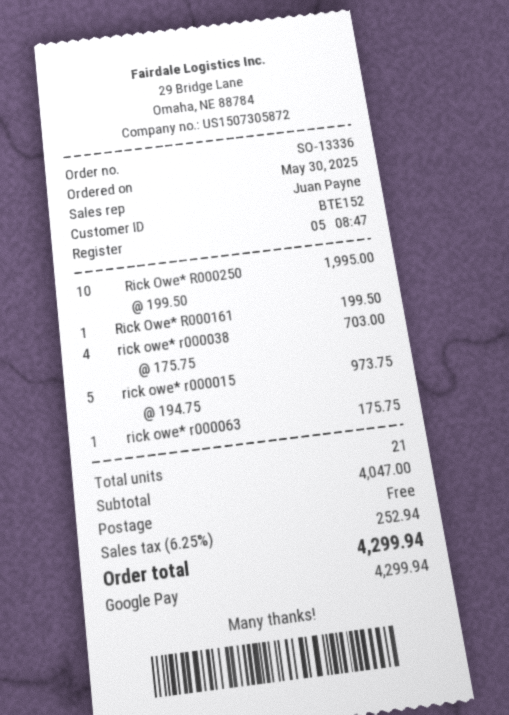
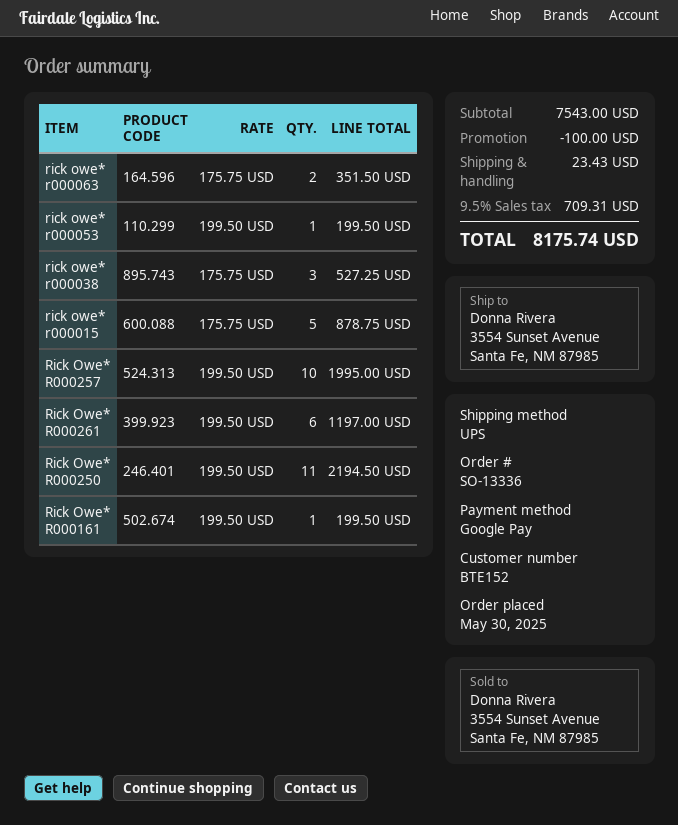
Rick Owe* R000250: 10 x 199.50 = 1995.00 -> 11 x 199.50 = 2194.50
rick owe* r000038: 4 x 175.75 = 703.00 -> 3 x 175.75 = 527.25
rick owe* r000015: 5 x 194.75 = 973.75 -> 5 x 175.75 = 878.75
rick owe* r000063: 1 x 175.75 = 175.75 -> 2 x 175.75 = 351.50
rick owe* r000053: none -> 1 x 199.50 = 199.50
Rick Owe* R000257: none -> 10 x 199.50 = 1995.00
Rick Owe* R000261: none -> 6 x 199.50 = 1197.00
subtotal: 4047.00 -> 7543.00
discount: none -> 100.00
shipping: 0.00 -> 23.43
tax: 6.25% = 252.94 -> 9.5% = 709.31
total: 4299.94 -> 8175.74

